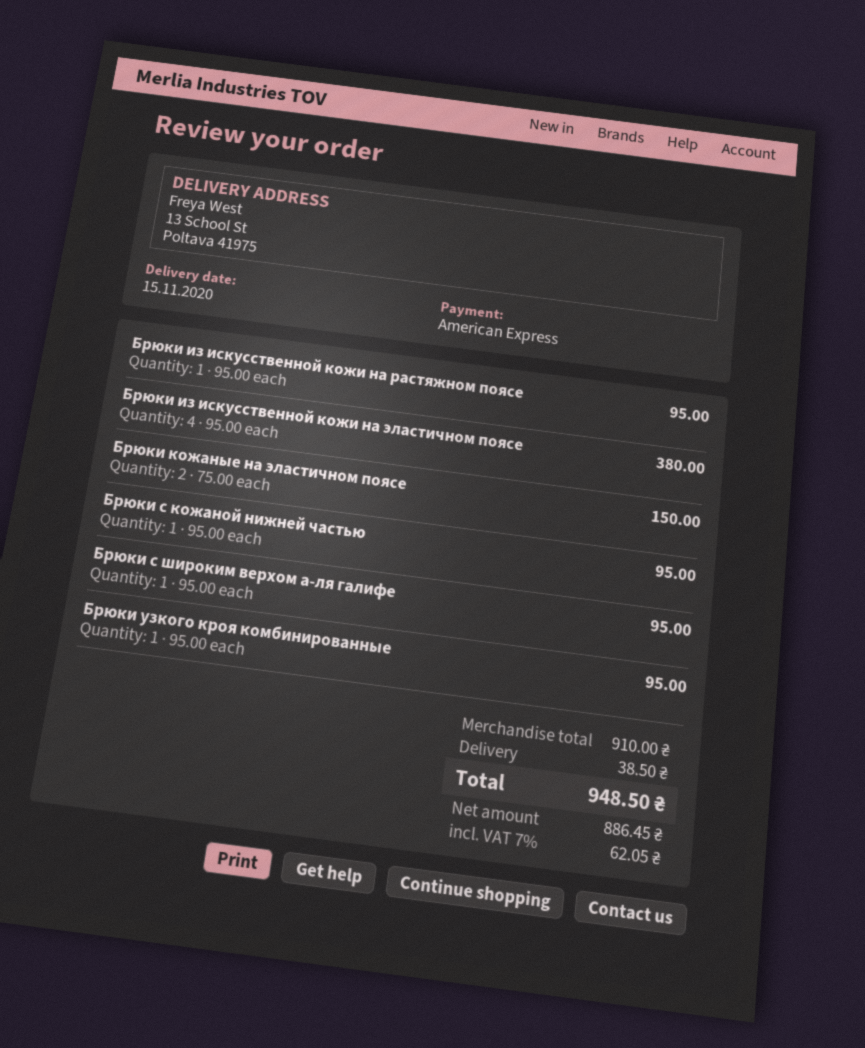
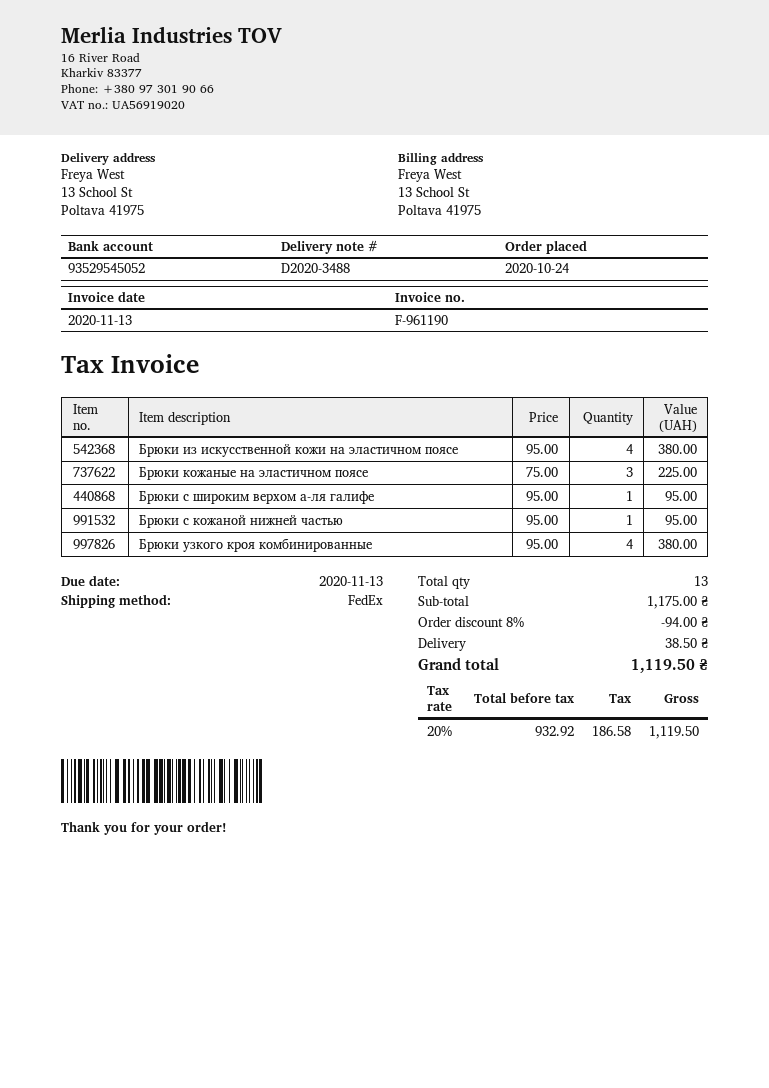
Брюки из искусственной кожи на растяжном поясе: 1 x 95.00 = 95.00 -> none
Брюки кожаные на эластичном поясе: 2 x 75.00 = 150.00 -> 3 x 75.00 = 225.00
Брюки узкого кроя комбинированные: 1 x 95.00 = 95.00 -> 4 x 95.00 = 380.00
subtotal: 910.00 -> 1175.00
discount: none -> 8% = 94.00
net: 886.45 -> 932.92
tax: 7% = 62.05 -> 20% = 186.58
total: 948.50 -> 1119.50

